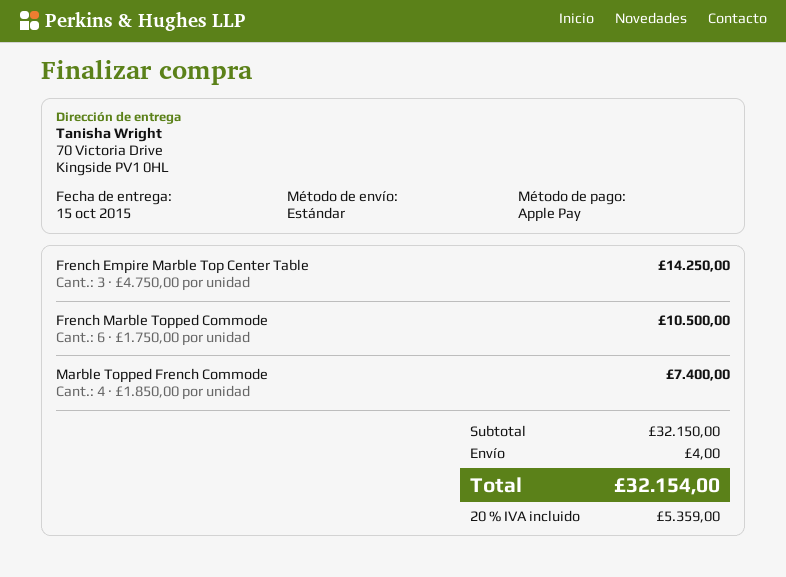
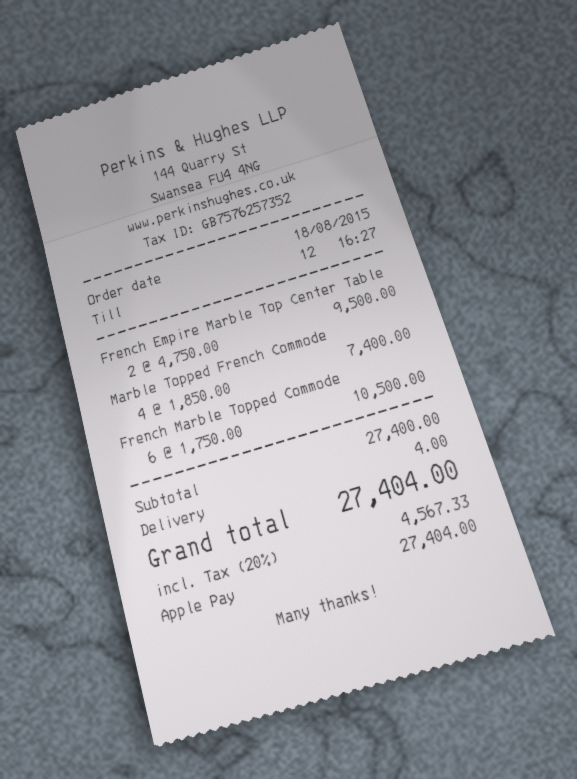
French Empire Marble Top Center Table: 3 x 4750.00 = 14250.00 -> 2 x 4750.00 = 9500.00
subtotal: 32150.00 -> 27400.00
tax: 20% = 5359.00 -> 20% = 4567.33
total: 32154.00 -> 27404.00

